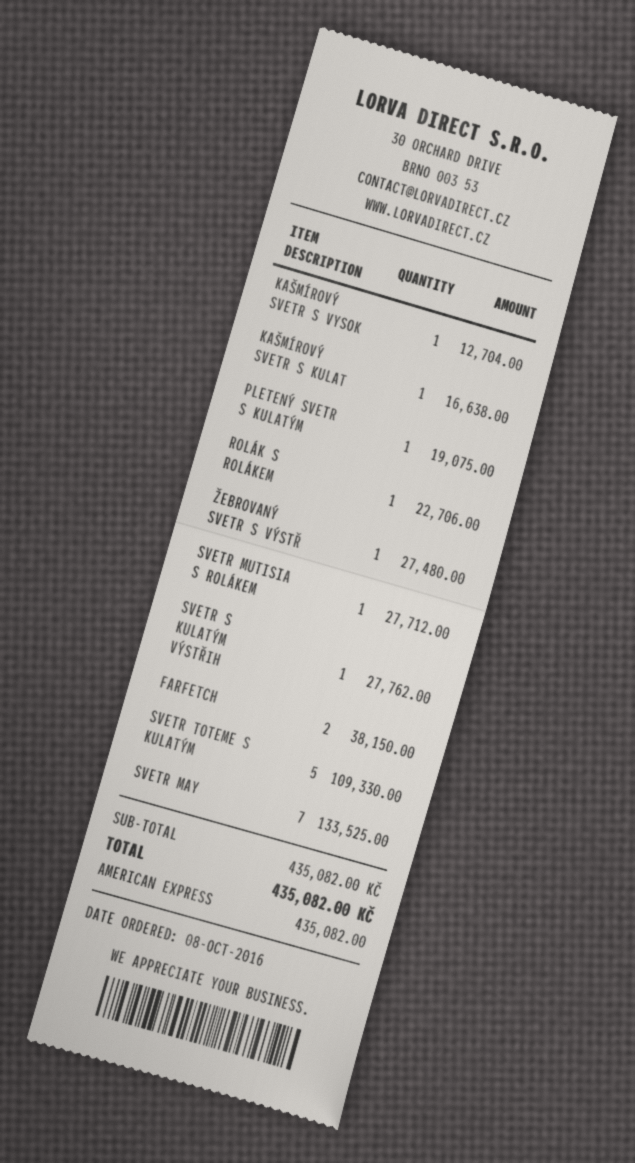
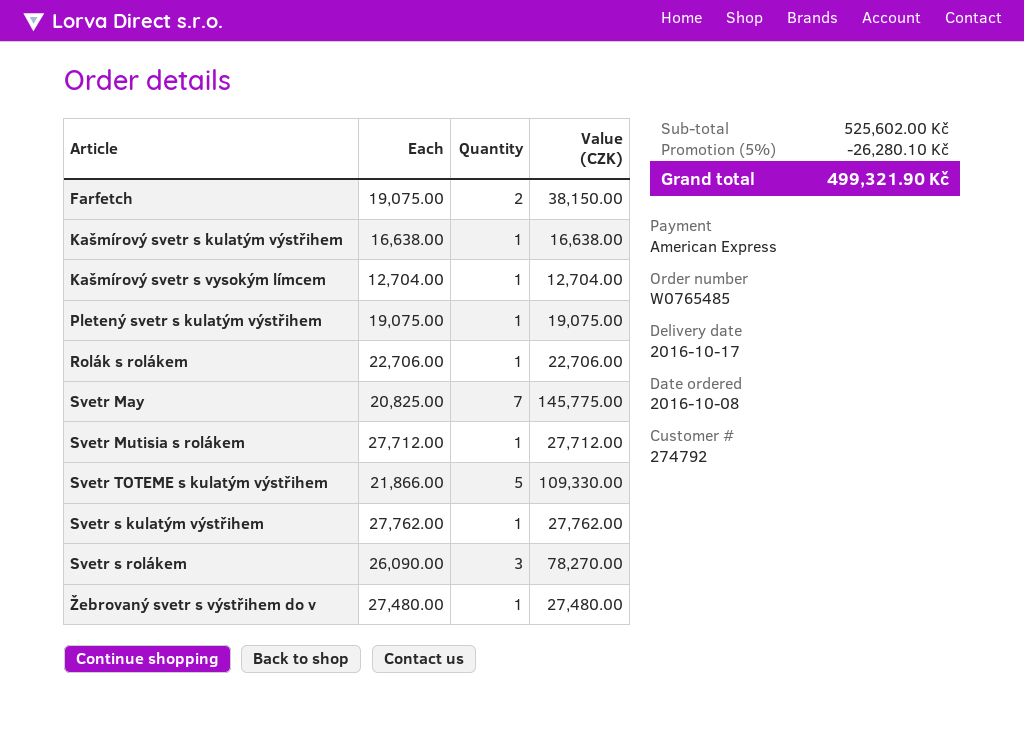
SVETR MAY: 7 for 133525.00 -> 7 for 145775.00
Svetr s rolákem: none -> 3 for 78270.00
subtotal: 435082.00 -> 525602.00
discount: none -> 5% = 26280.10
total: 435082.00 -> 499321.90

